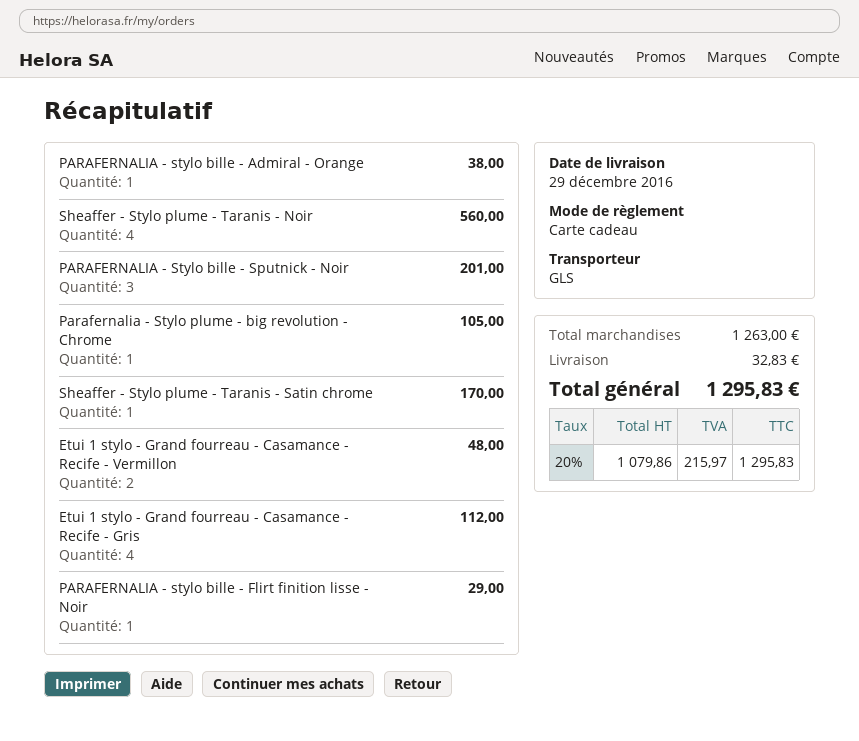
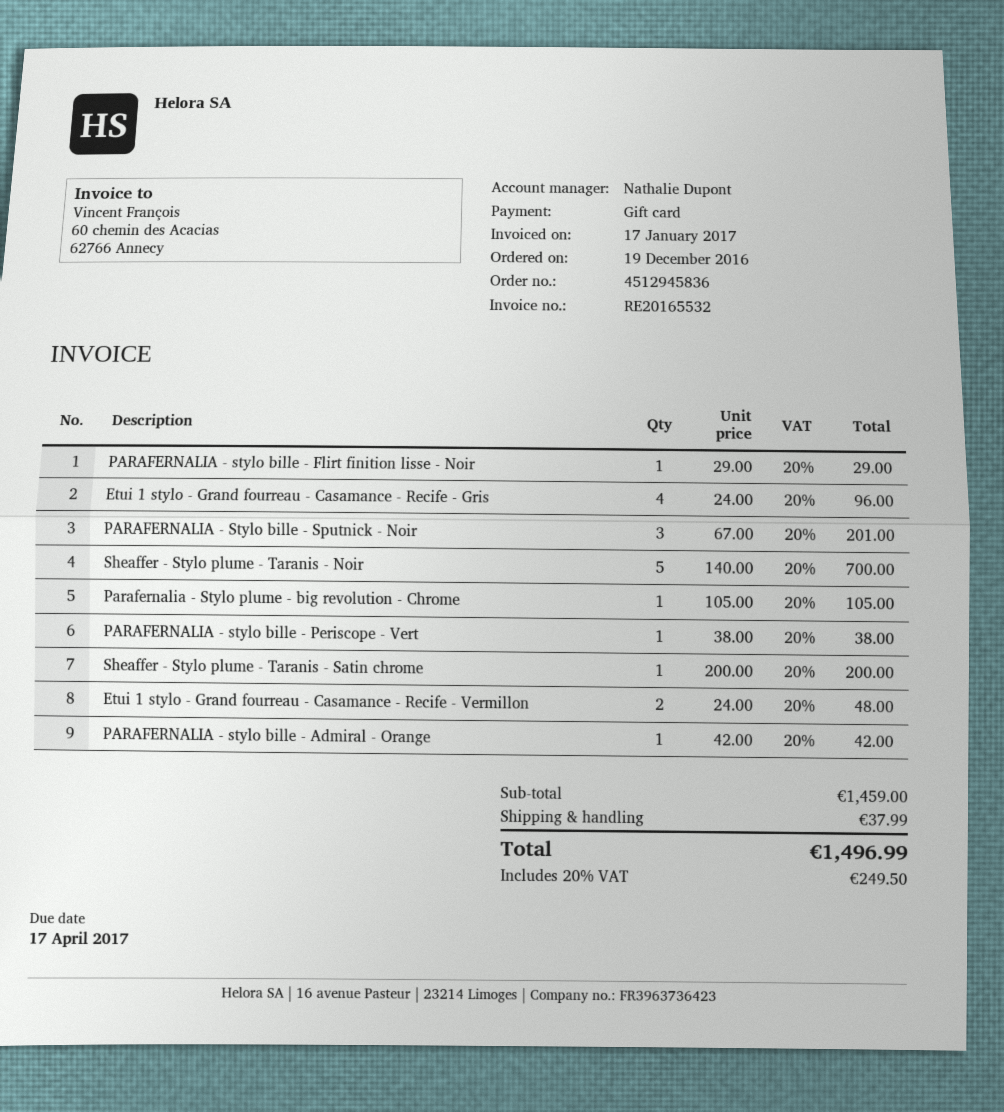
PARAFERNALIA - stylo bille - Admiral - Orange: 1 for 38.00 -> 1 for 42.00
Sheaffer - Stylo plume - Taranis - Noir: 4 for 560.00 -> 5 for 700.00
Sheaffer - Stylo plume - Taranis - Satin chrome: 1 for 170.00 -> 1 for 200.00
Etui 1 stylo - Grand fourreau - Casamance - Recife - Gris: 4 for 112.00 -> 4 for 96.00
PARAFERNALIA - stylo bille - Periscope - Vert: none -> 1 for 38.00
subtotal: 1263.00 -> 1459.00
shipping: 32.83 -> 37.99
tax: 20% = 215.97 -> 20% = 249.50
total: 1295.83 -> 1496.99

